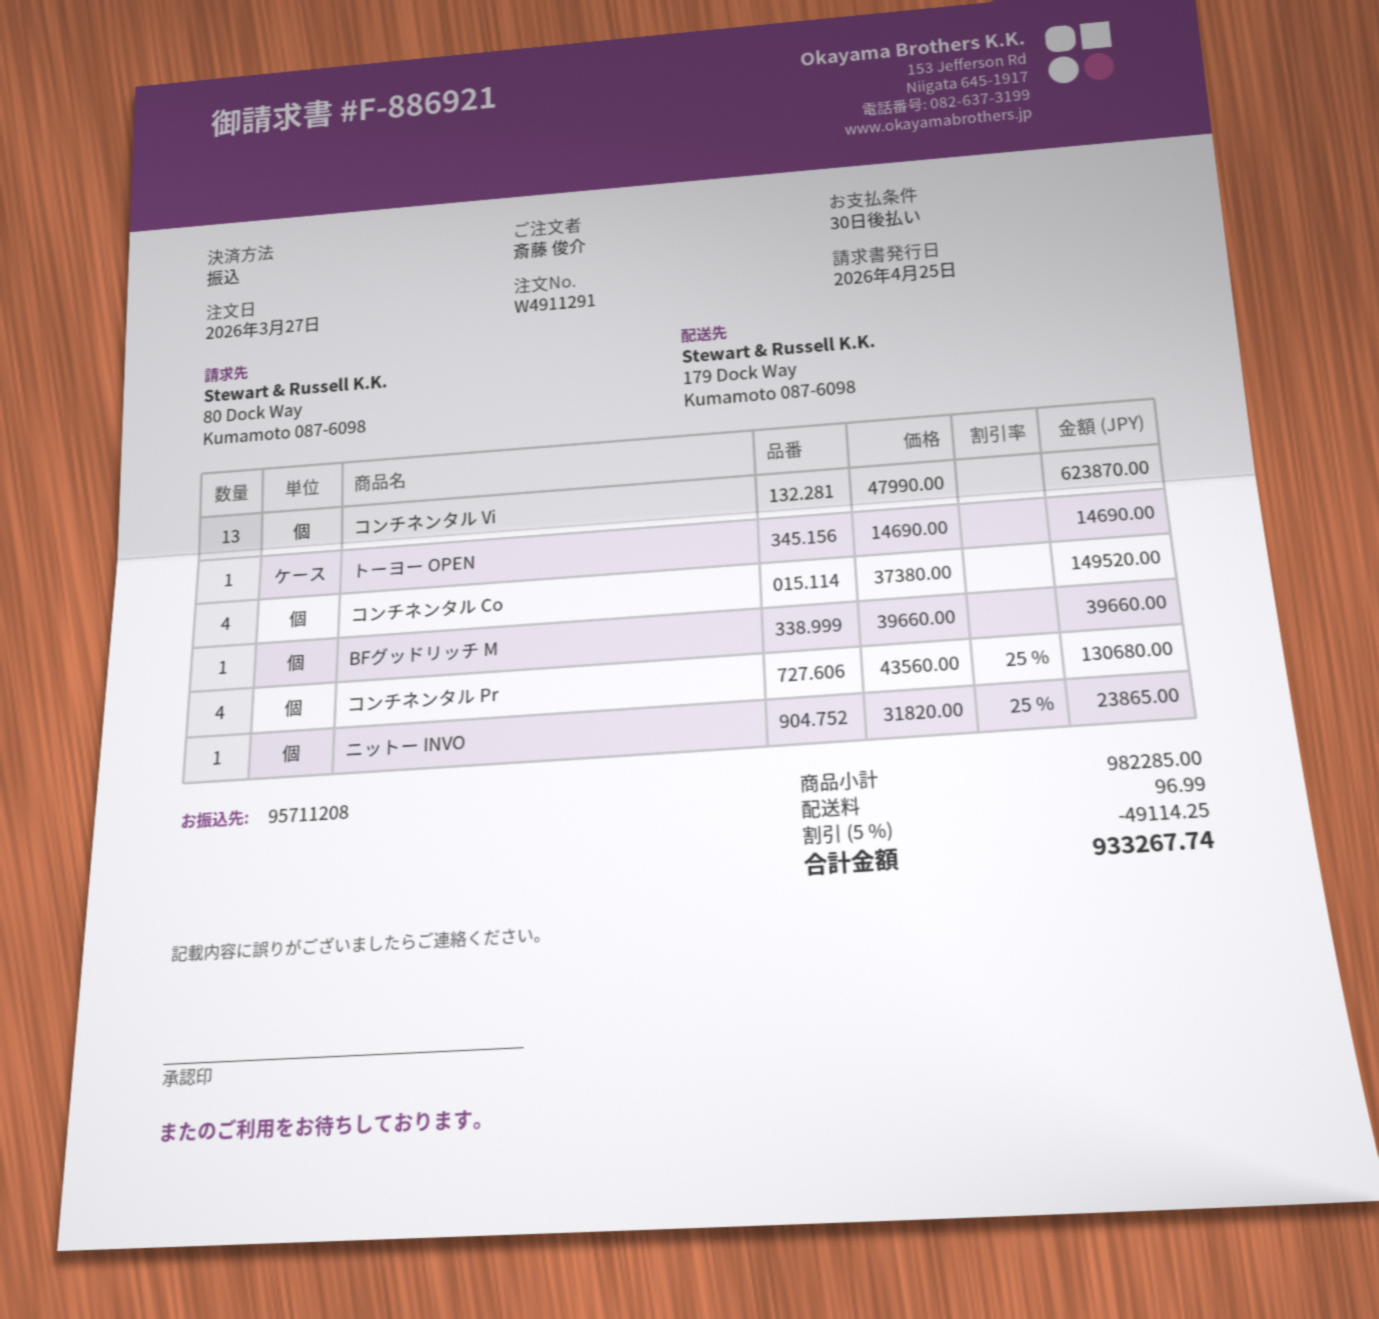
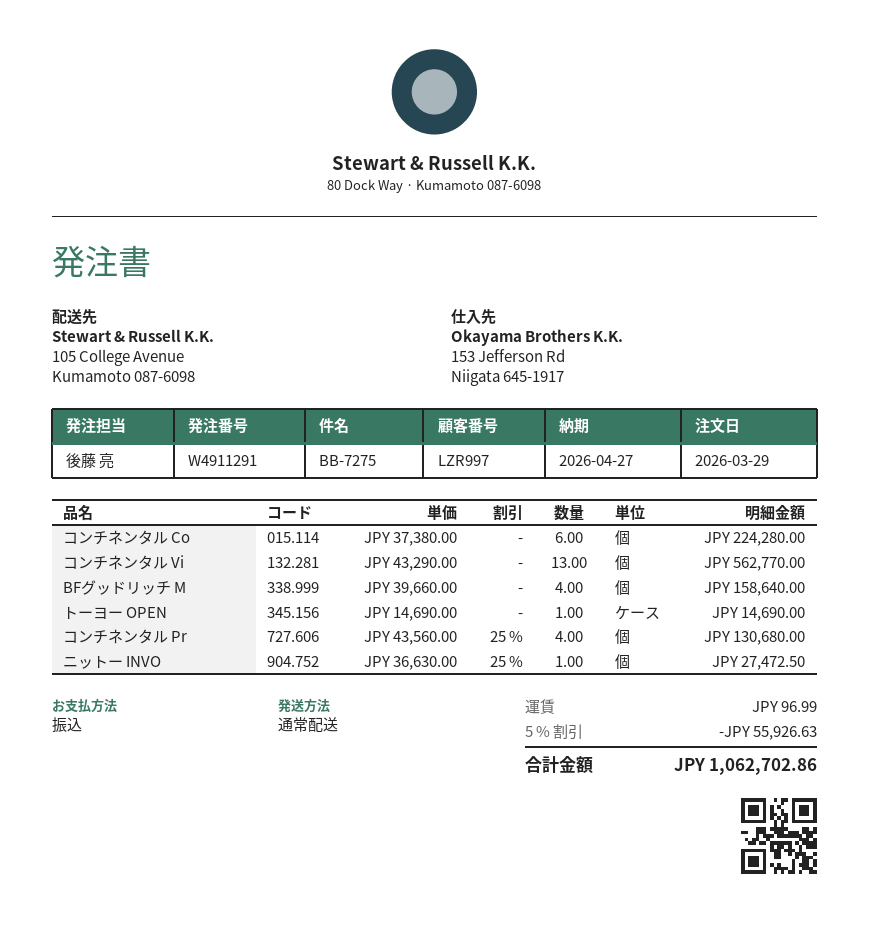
order date: 2026-03-27 -> 2026-03-29
ordered by: 斎藤 俊介 -> 後藤 亮
ship to: 179 Dock Way, Kumamoto 087-6098 -> 105 College Avenue, Kumamoto 087-6098
コンチネンタル Vi: 13 x 47990.00 = 623870.00 -> 13 x 43290.00 = 562770.00
コンチネンタル Co: 4 x 37380.00 = 149520.00 -> 6 x 37380.00 = 224280.00
BFグッドリッチ M: 1 x 39660.00 = 39660.00 -> 4 x 39660.00 = 158640.00
ニットー INVO: 1 x 31820.00 - 25% = 23865.00 -> 1 x 36630.00 - 25% = 27472.50
discount: 5% = 49114.25 -> 5% = 55926.63
total: 933267.74 -> 1062702.86

